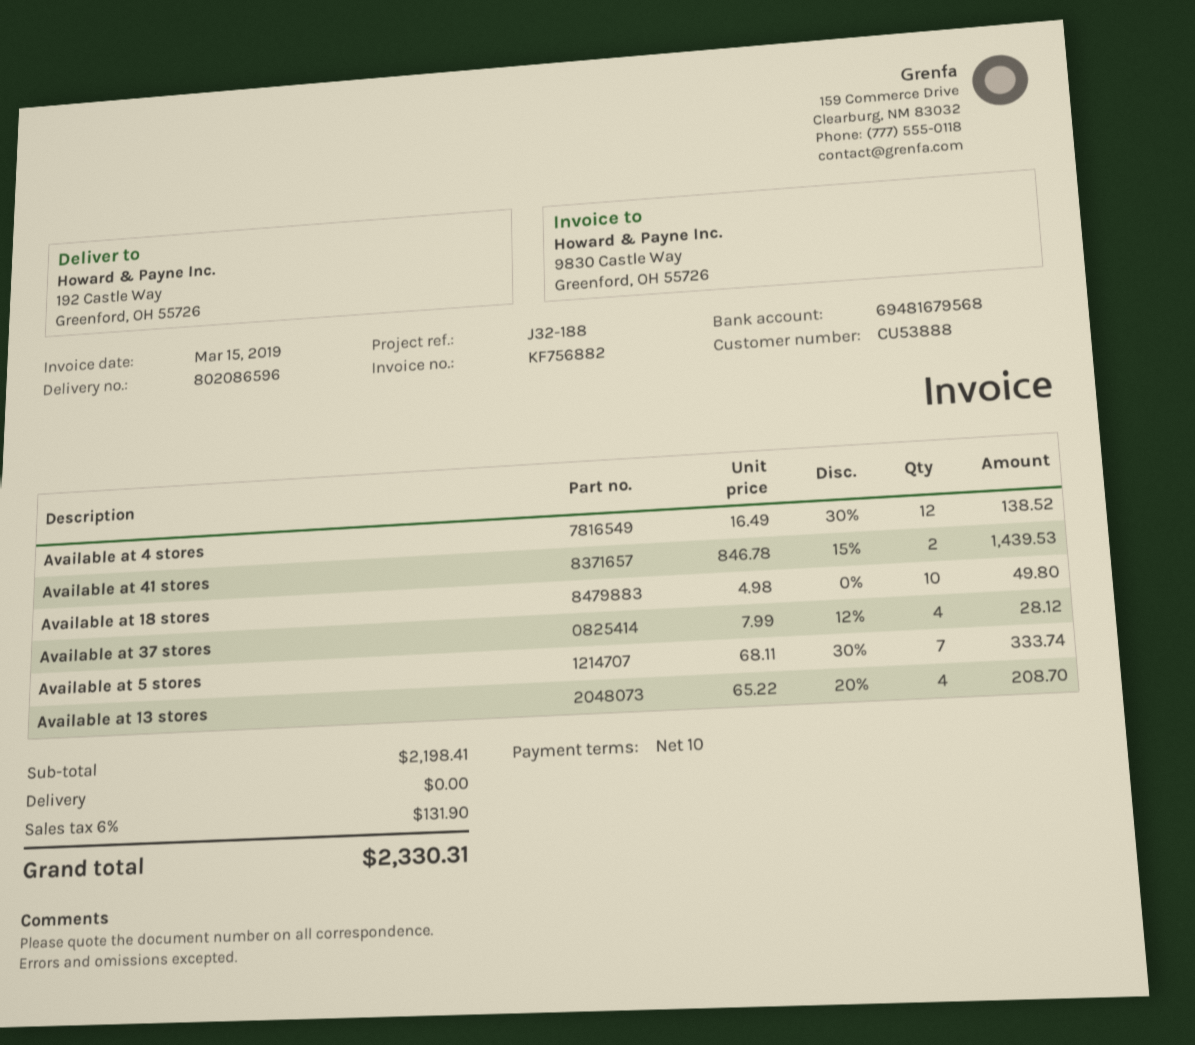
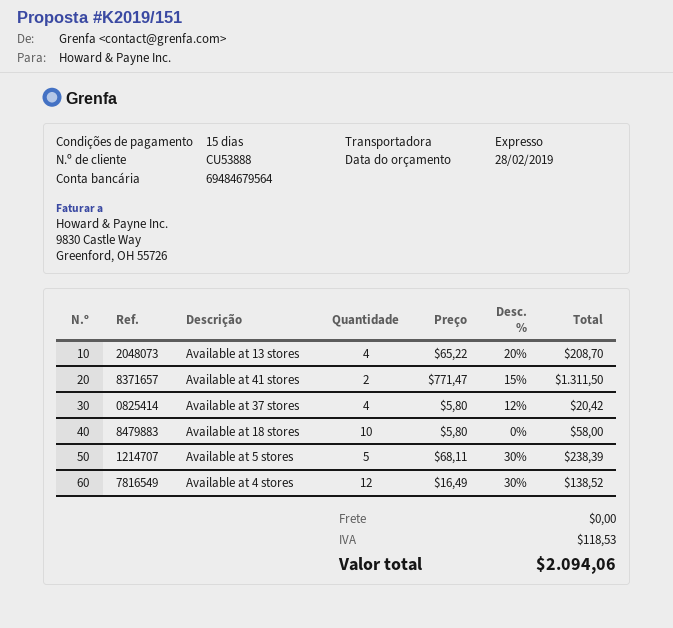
payment terms: 10 days -> 15 days
bank account: 69481679568 -> 69484679564
Available at 41 stores: 2 x 846.78 - 15% = 1439.53 -> 2 x 771.47 - 15% = 1311.50
Available at 18 stores: 10 x 4.98 = 49.80 -> 10 x 5.80 = 58.00
Available at 37 stores: 4 x 7.99 - 12% = 28.12 -> 4 x 5.80 - 12% = 20.42
Available at 5 stores: 7 x 68.11 - 30% = 333.74 -> 5 x 68.11 - 30% = 238.39
tax: 131.90 -> 118.53
total: 2330.31 -> 2094.06

